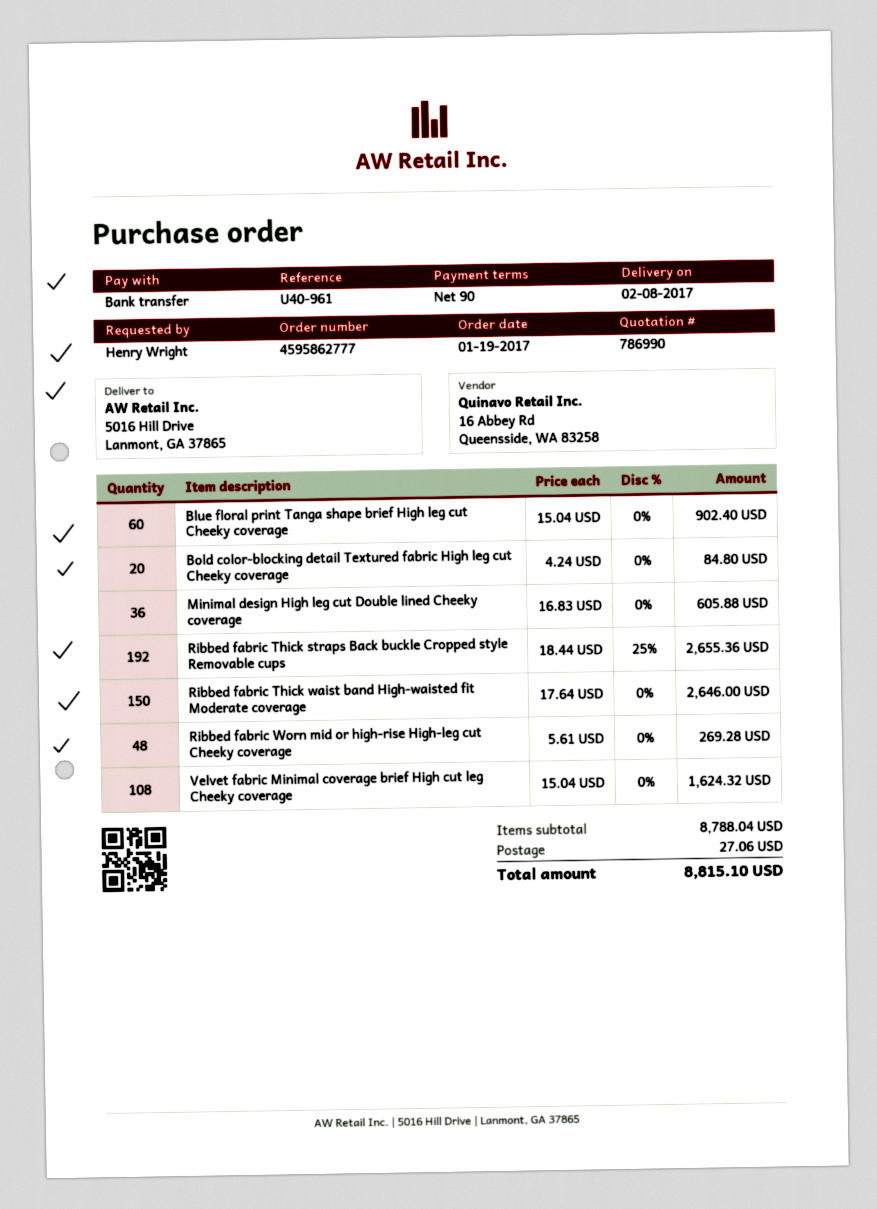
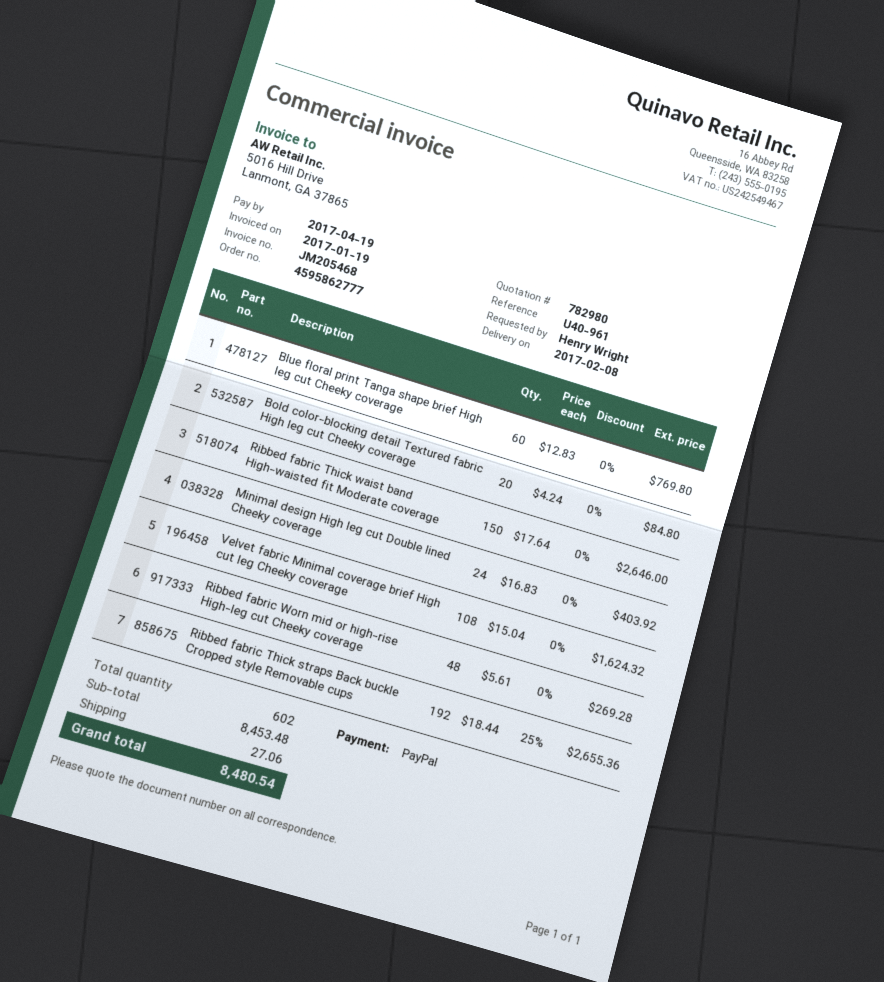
quote number: 786990 -> 782980
payment method: bank transfer -> PayPal
Blue floral print Tanga shape brief High leg cut Cheeky coverage: 60 x 15.04 = 902.40 -> 60 x 12.83 = 769.80
Minimal design High leg cut Double lined Cheeky coverage: 36 x 16.83 = 605.88 -> 24 x 16.83 = 403.92
subtotal: 8788.04 -> 8453.48
total: 8815.10 -> 8480.54

